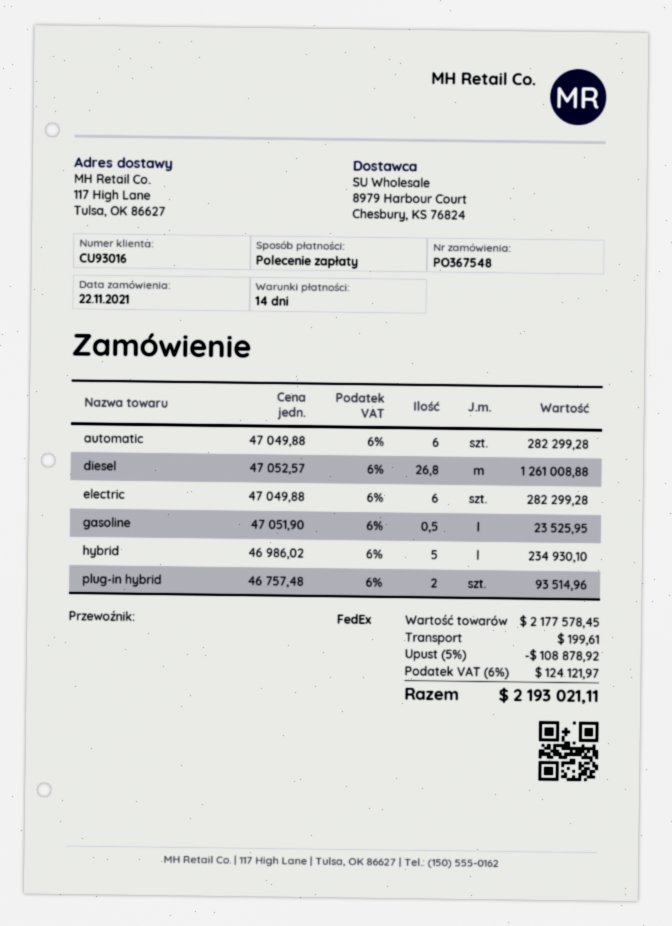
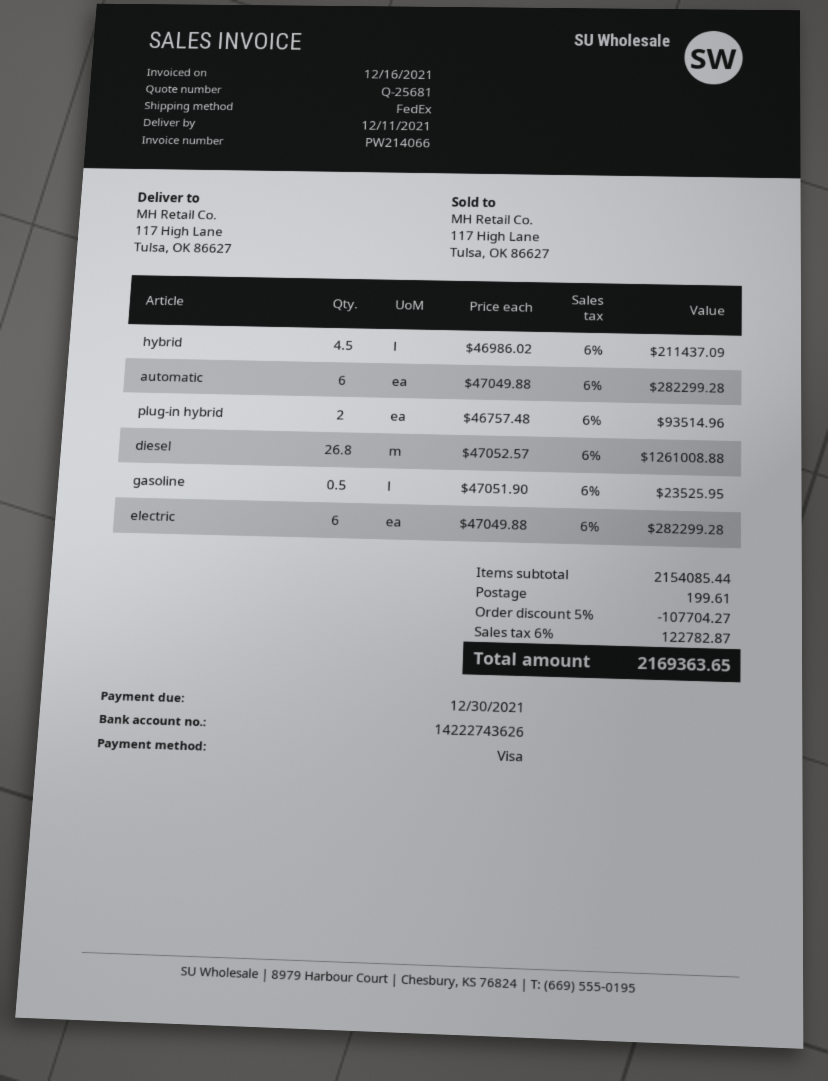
payment method: direct debit -> Visa
hybrid: 5 x 46986.02 = 234930.10 -> 4.5 x 46986.02 = 211437.09
subtotal: 2177578.45 -> 2154085.44
discount: 5% = 108878.92 -> 5% = 107704.27
tax: 6% = 124121.97 -> 6% = 122782.87
total: 2193021.11 -> 2169363.65

